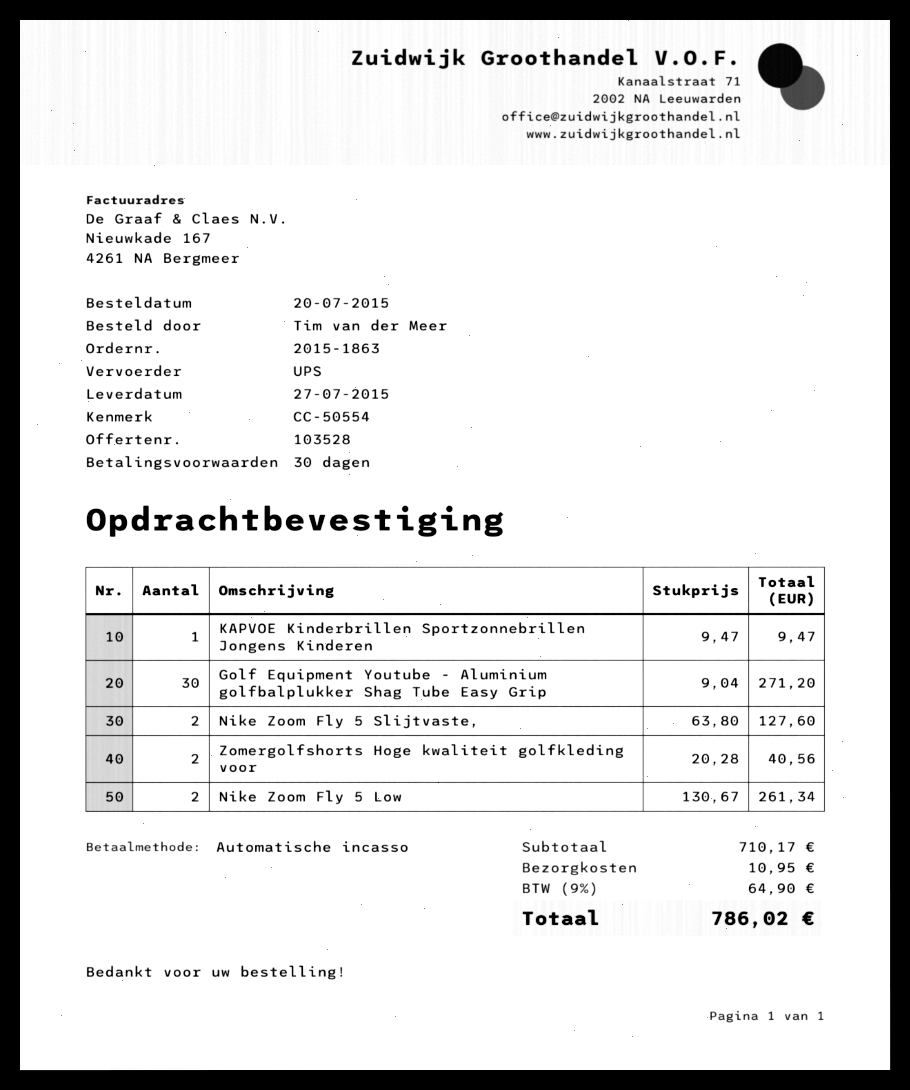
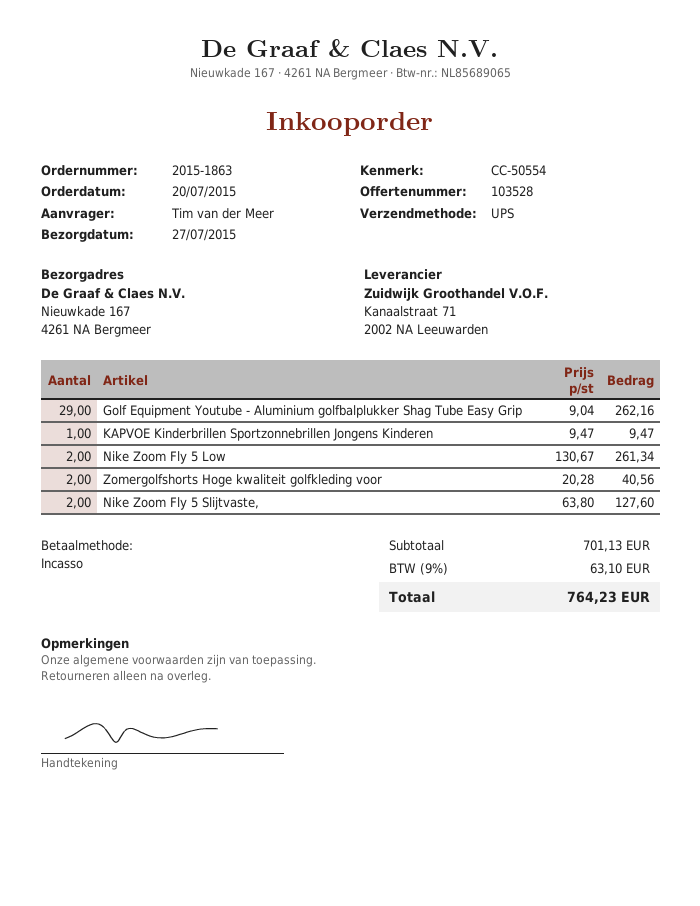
Golf Equipment Youtube - Aluminium golfbalplukker Shag Tube Easy Grip: 30 x 9.04 = 271.20 -> 29 x 9.04 = 262.16
subtotal: 710.17 -> 701.13
shipping: 10.95 -> none
tax: 9% = 64.90 -> 9% = 63.10
total: 786.02 -> 764.23

